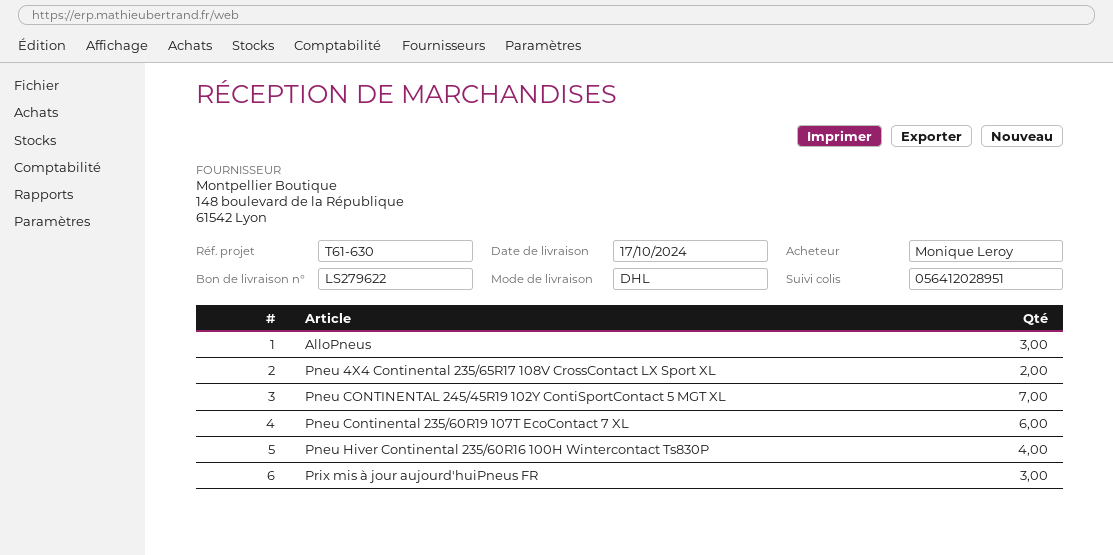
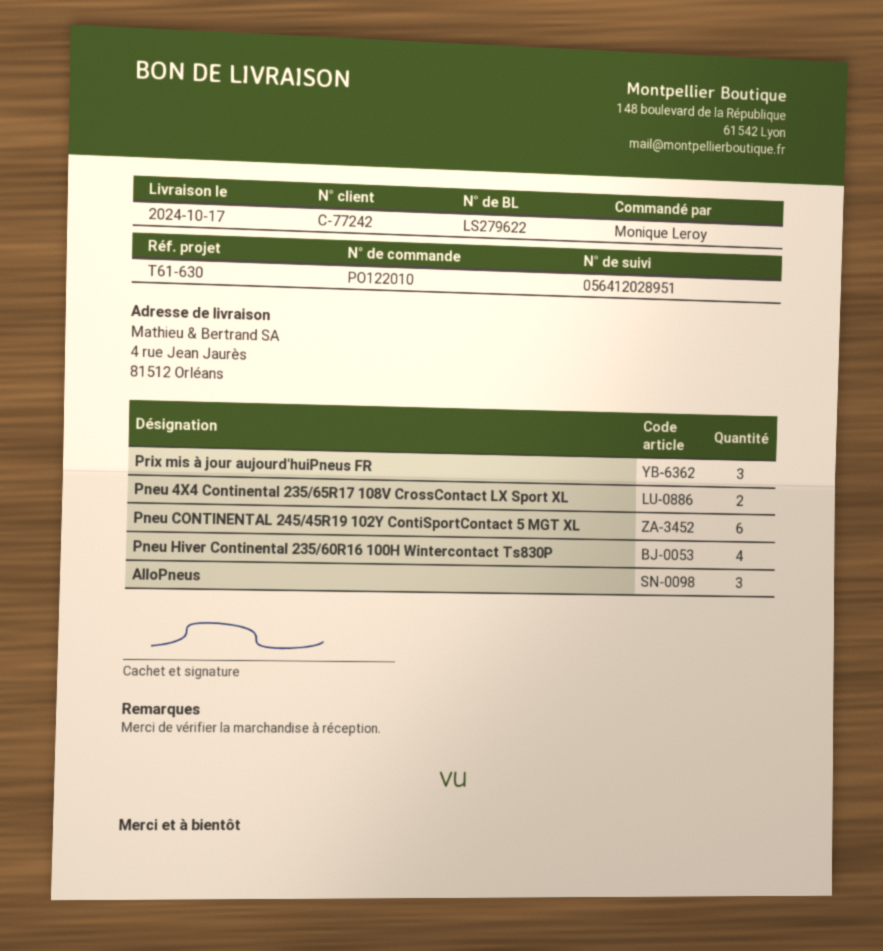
Pneu CONTINENTAL 245/45R19 102Y ContiSportContact 5 MGT XL: 7 -> 6
Pneu Continental 235/60R19 107T EcoContact 7 XL: 6 -> none

